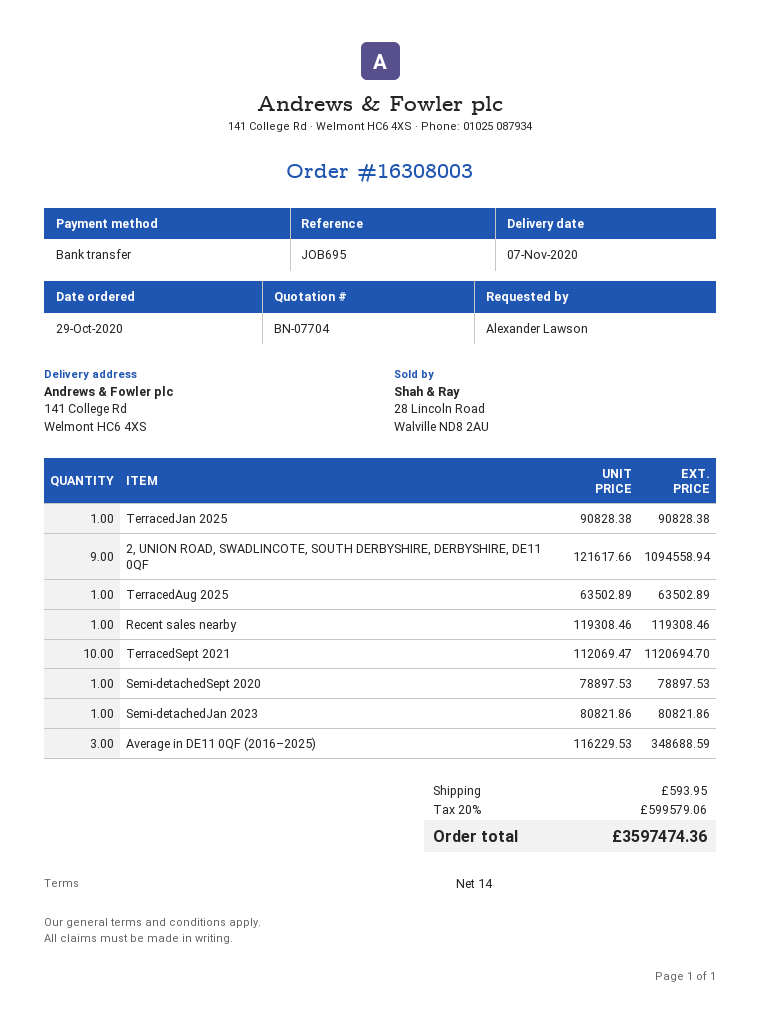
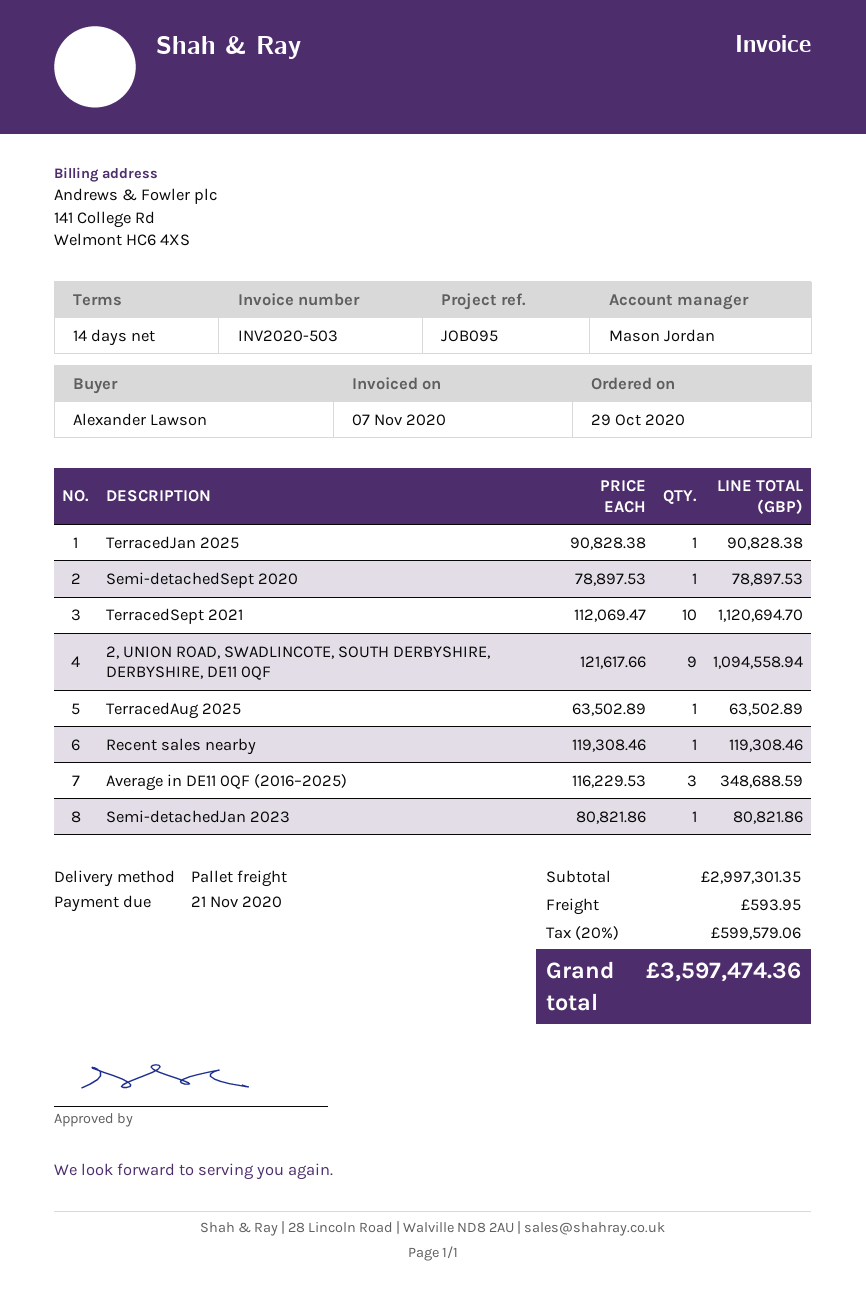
reference: JOB695 -> JOB095

